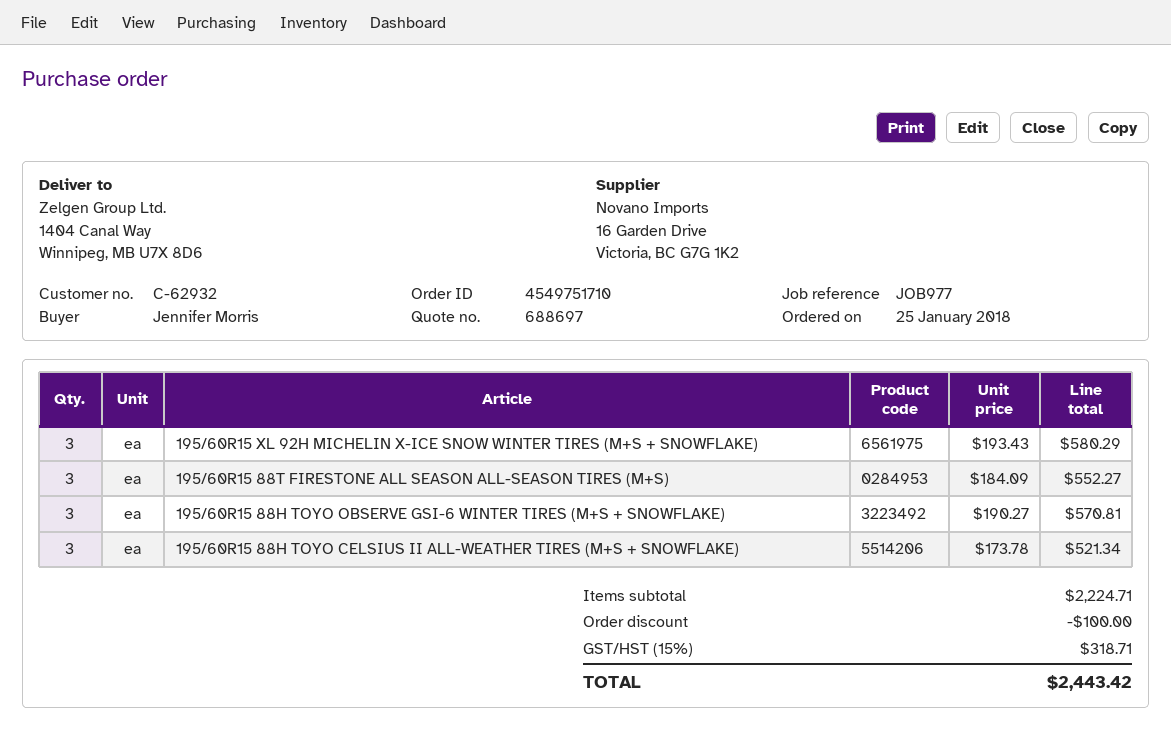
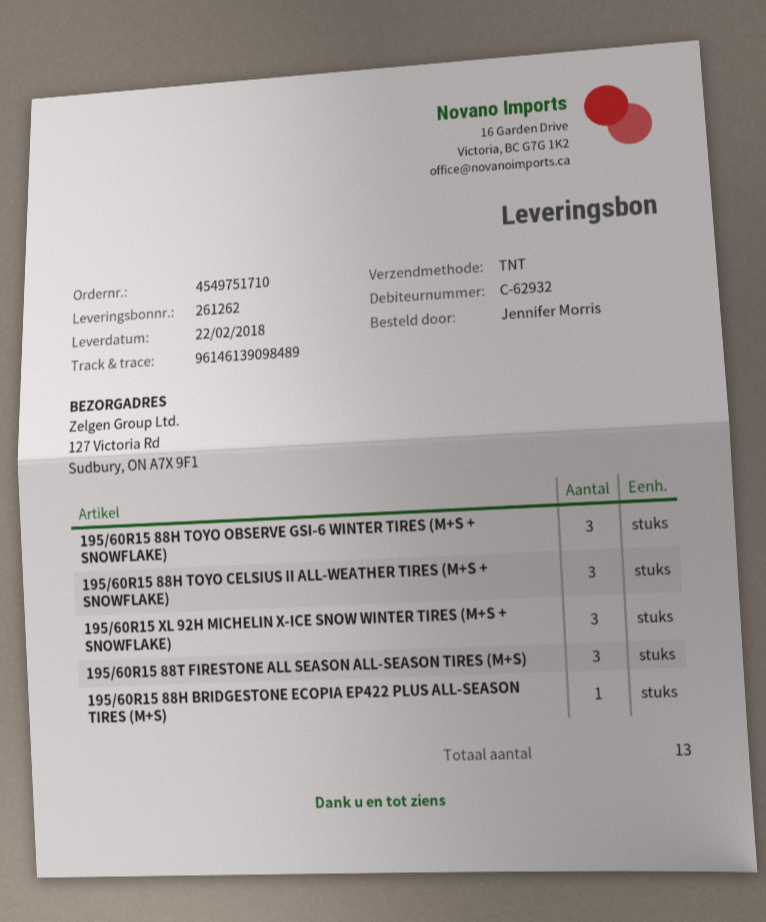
ship to: 1404 Canal Way, Winnipeg, MB U7X 8D6 -> 127 Victoria Rd, Sudbury, ON A7X 9F1
195/60R15 88H BRIDGESTONE ECOPIA EP422 PLUS ALL-SEASON TIRES (M+S): none -> 1

